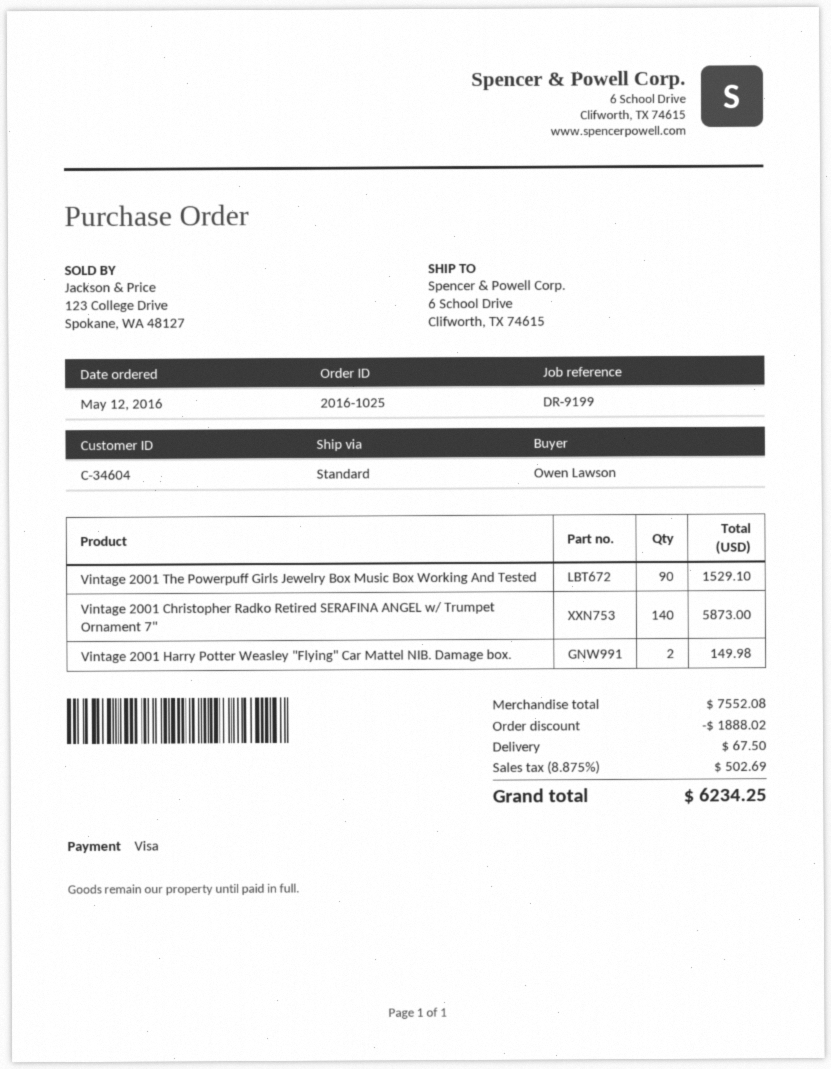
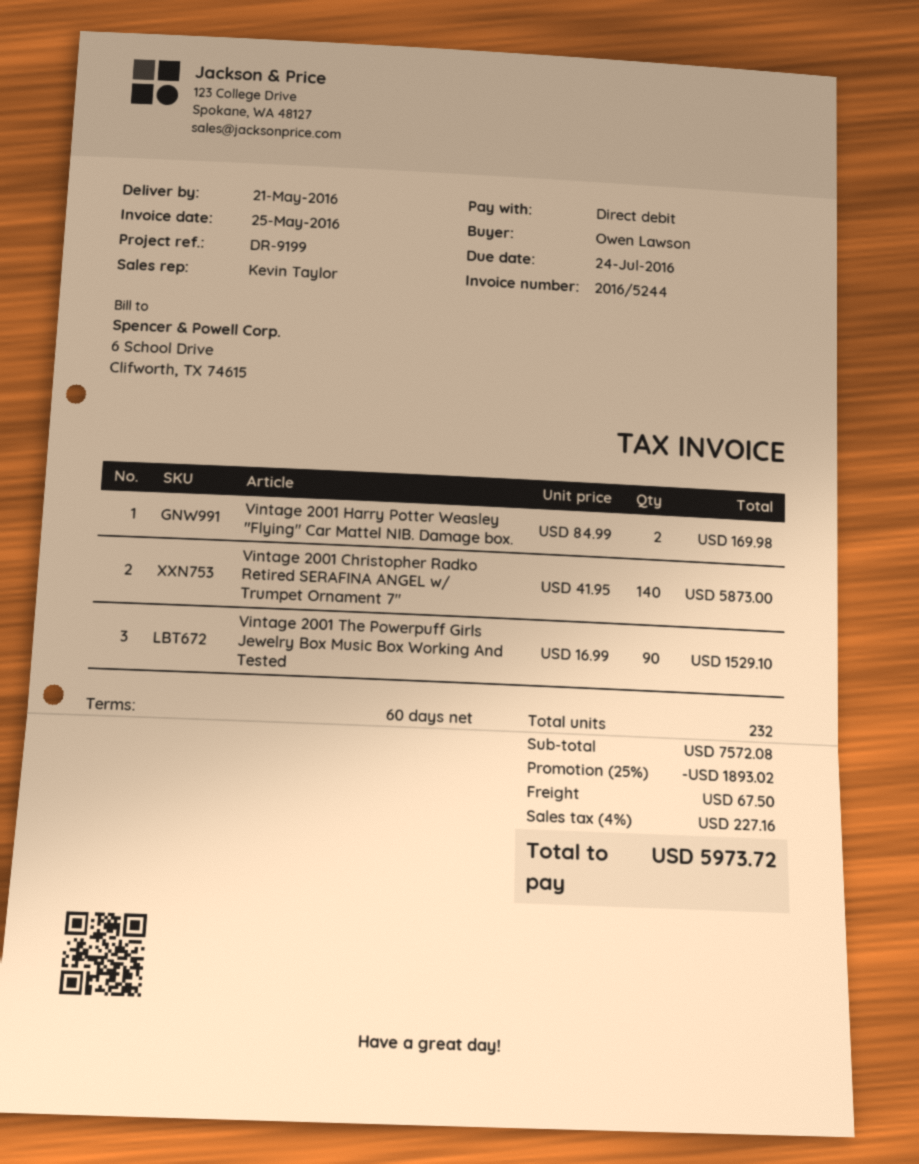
payment method: Visa -> direct debit
Vintage 2001 Harry Potter Weasley "Flying" Car Mattel NIB. Damage box.: 2 for 149.98 -> 2 for 169.98
subtotal: 7552.08 -> 7572.08
discount: 1888.02 -> 1893.02
tax: 8.875% = 502.69 -> 4% = 227.16
total: 6234.25 -> 5973.72

